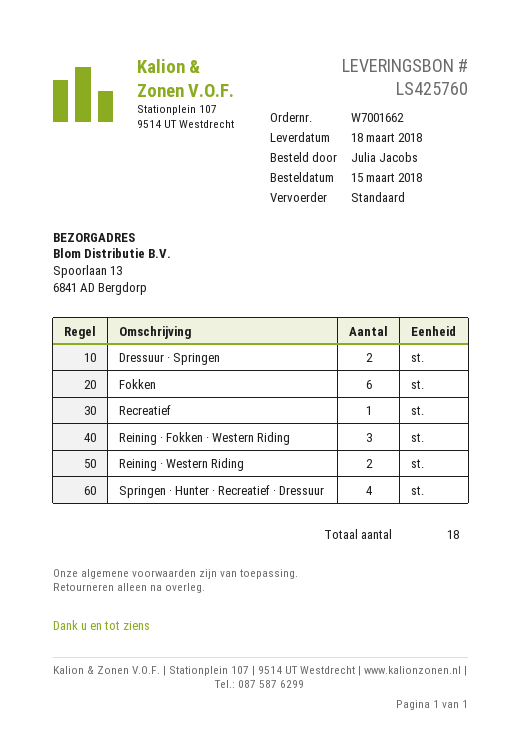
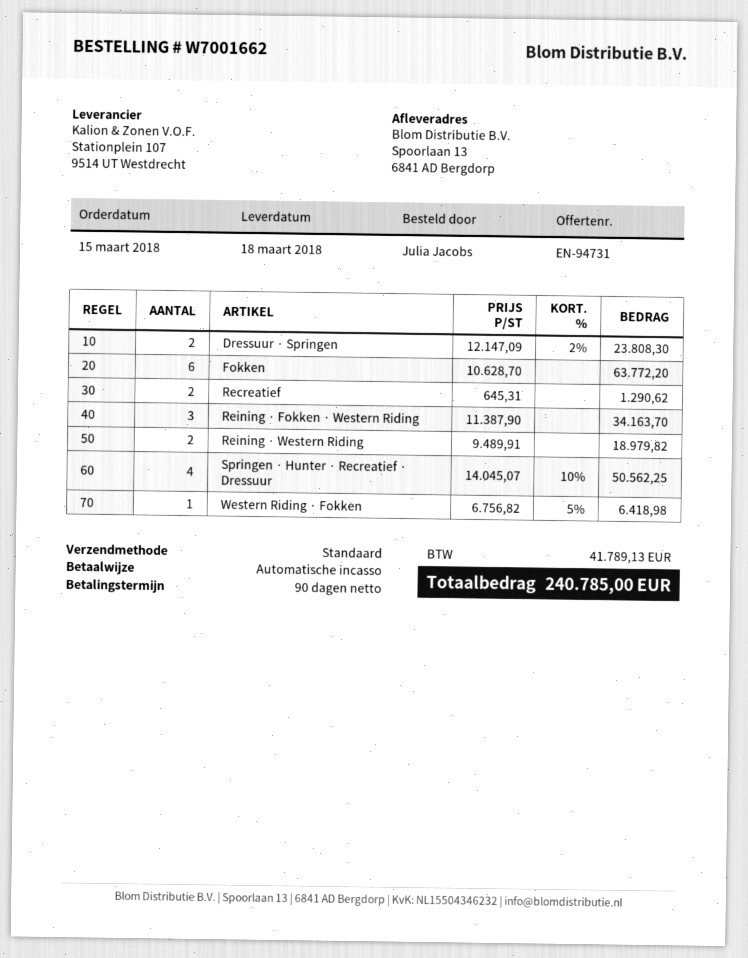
Recreatief: 1 -> 2
Western Riding · Fokken: none -> 1

